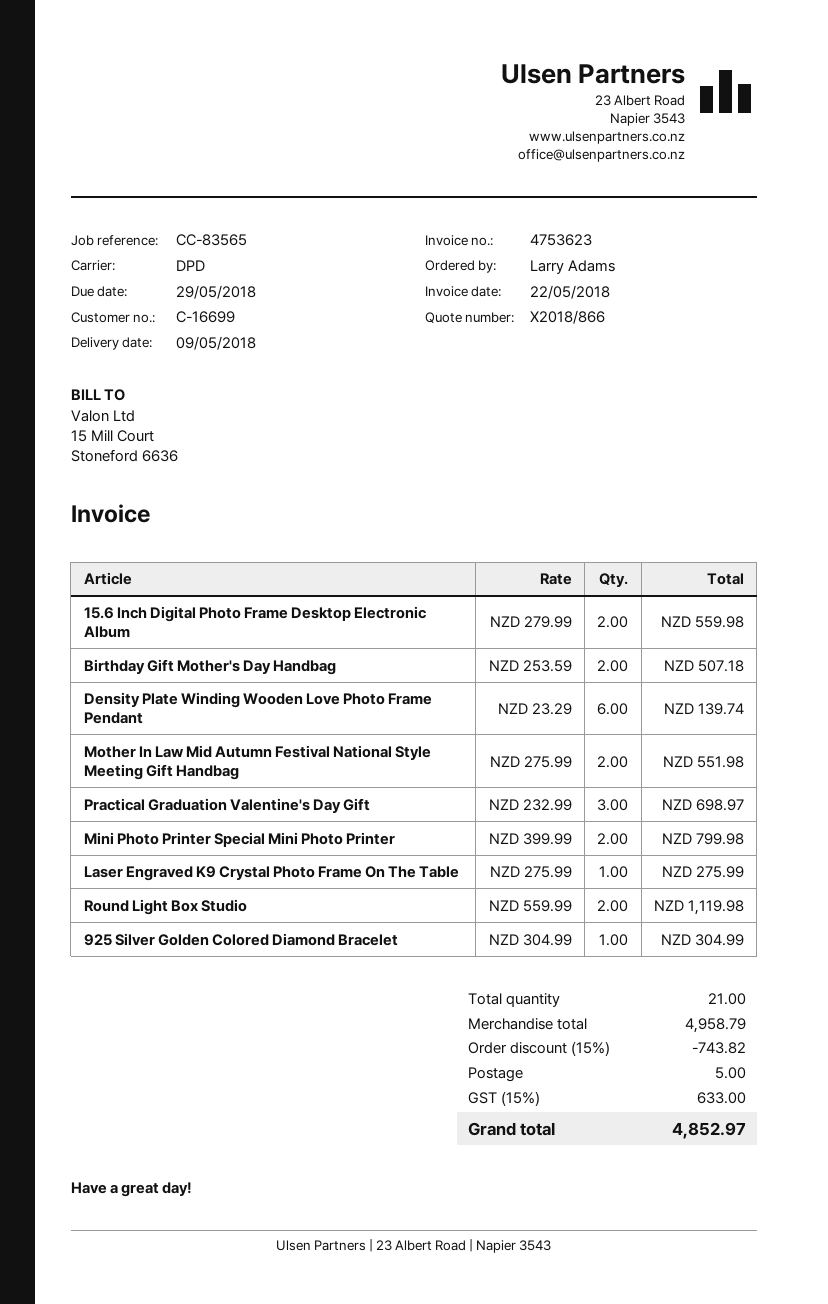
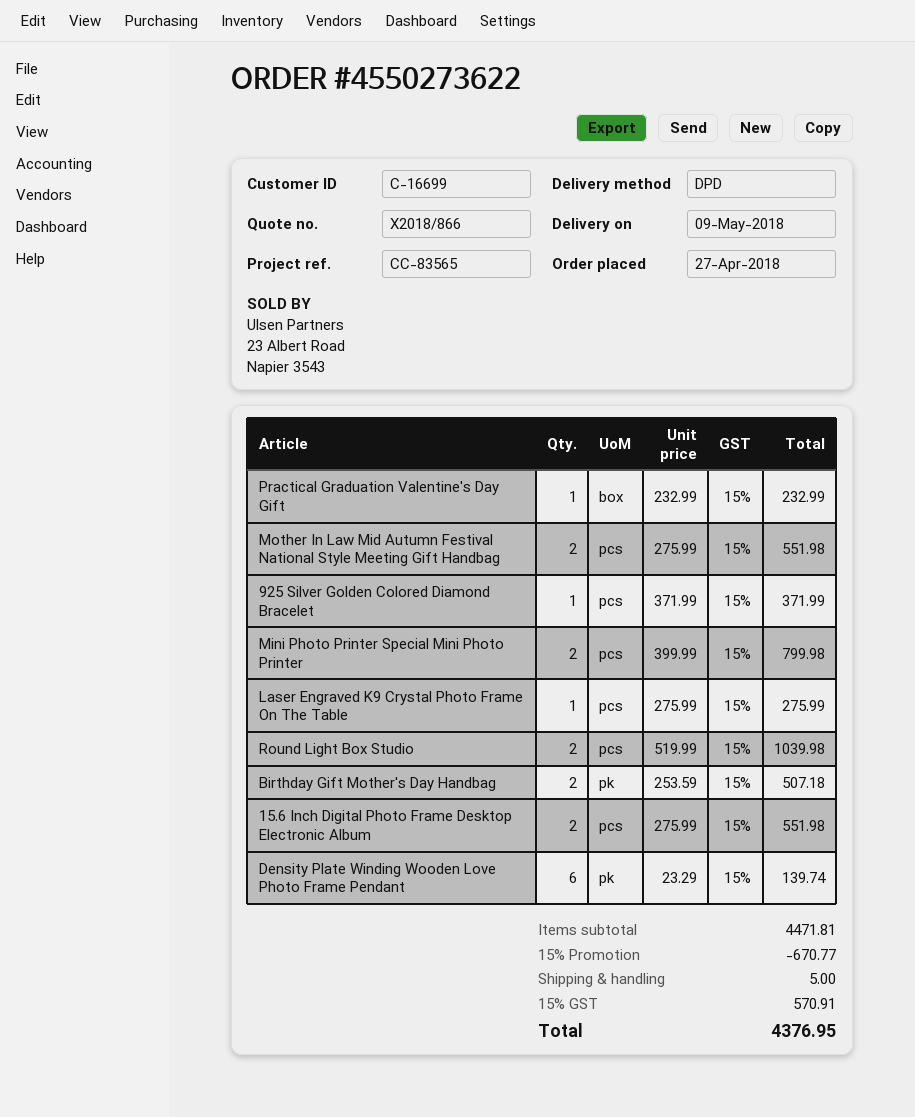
15.6 Inch Digital Photo Frame Desktop Electronic Album: 2 x 279.99 = 559.98 -> 2 x 275.99 = 551.98
Practical Graduation Valentine's Day Gift: 3 x 232.99 = 698.97 -> 1 x 232.99 = 232.99
Round Light Box Studio: 2 x 559.99 = 1119.98 -> 2 x 519.99 = 1039.98
925 Silver Golden Colored Diamond Bracelet: 1 x 304.99 = 304.99 -> 1 x 371.99 = 371.99
subtotal: 4958.79 -> 4471.81
discount: 15% = 743.82 -> 15% = 670.77
tax: 15% = 633.00 -> 15% = 570.91
total: 4852.97 -> 4376.95

